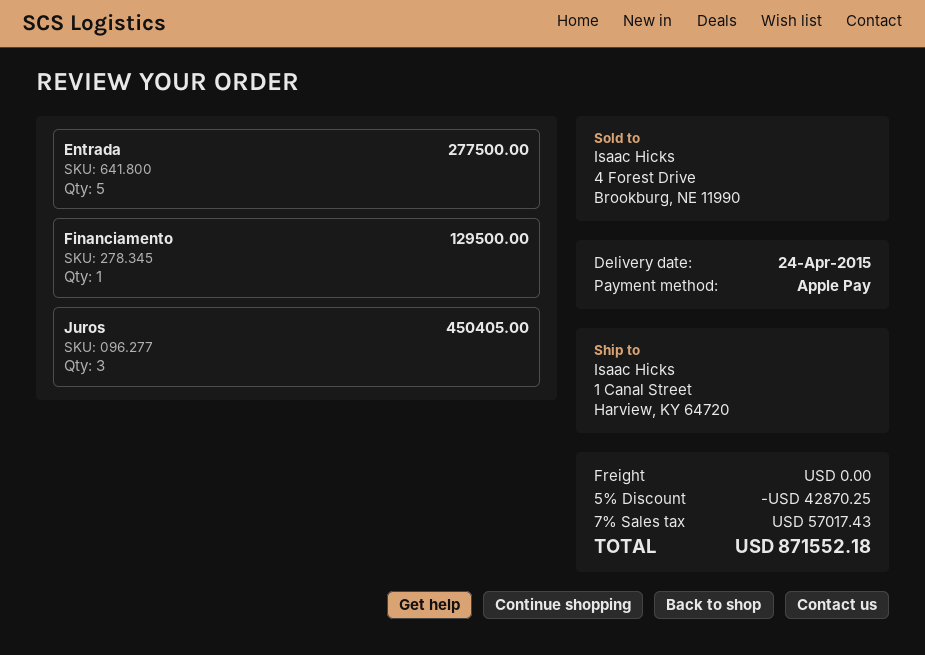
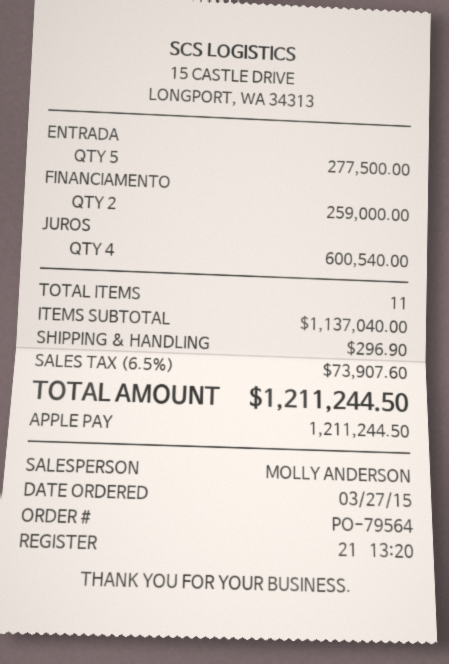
Financiamento: 1 for 129500.00 -> 2 for 259000.00
Juros: 3 for 450405.00 -> 4 for 600540.00
discount: 5% = 42870.25 -> none
shipping: 0.00 -> 296.90
tax: 7% = 57017.43 -> 6.5% = 73907.60
total: 871552.18 -> 1211244.50

